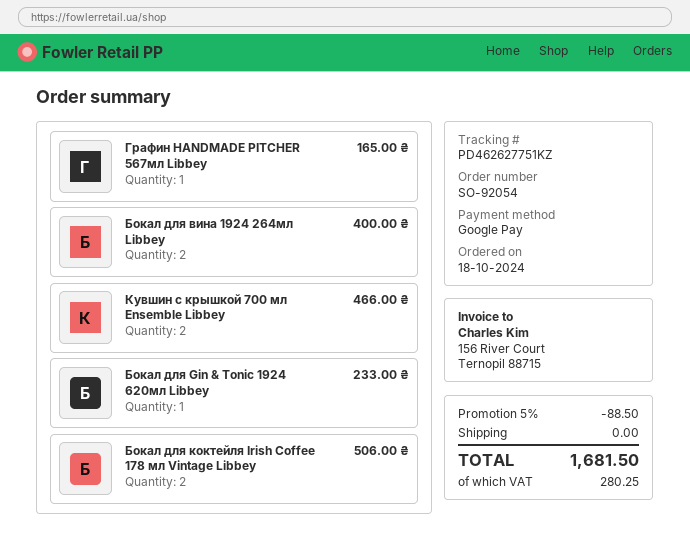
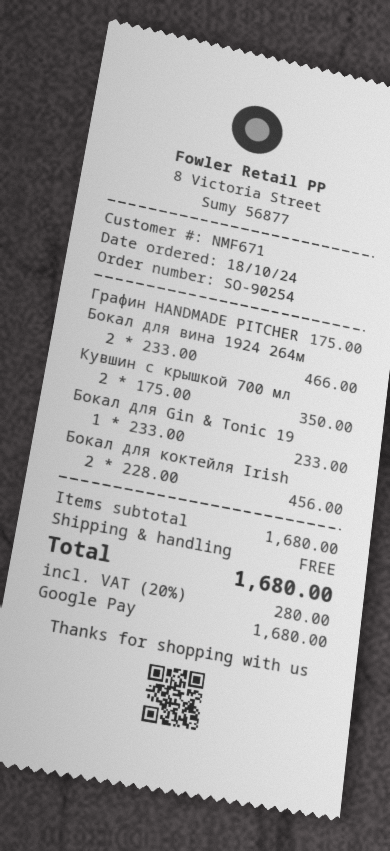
order number: SO-92054 -> SO-90254
Графин HANDMADE PITCHER 567мл Libbey: 1 for 165.00 -> 1 for 175.00
Бокал для вина 1924 264мл Libbey: 2 for 400.00 -> 2 for 466.00
Кувшин с крышкой 700 мл Ensemble Libbey: 2 for 466.00 -> 2 for 350.00
Бокал для коктейля Irish Coffee 178 мл Vintage Libbey: 2 for 506.00 -> 2 for 456.00
discount: 5% = 88.50 -> none
tax: 280.25 -> 280.00
total: 1681.50 -> 1680.00

